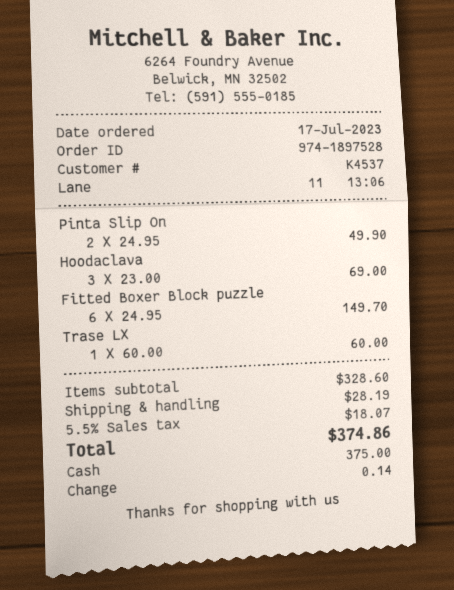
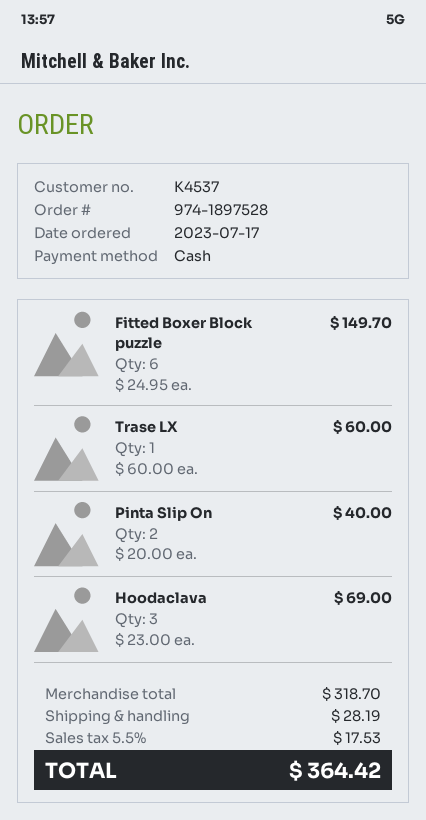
Pinta Slip On: 2 x 24.95 = 49.90 -> 2 x 20.00 = 40.00
subtotal: 328.60 -> 318.70
tax: 5.5% = 18.07 -> 5.5% = 17.53
total: 374.86 -> 364.42

